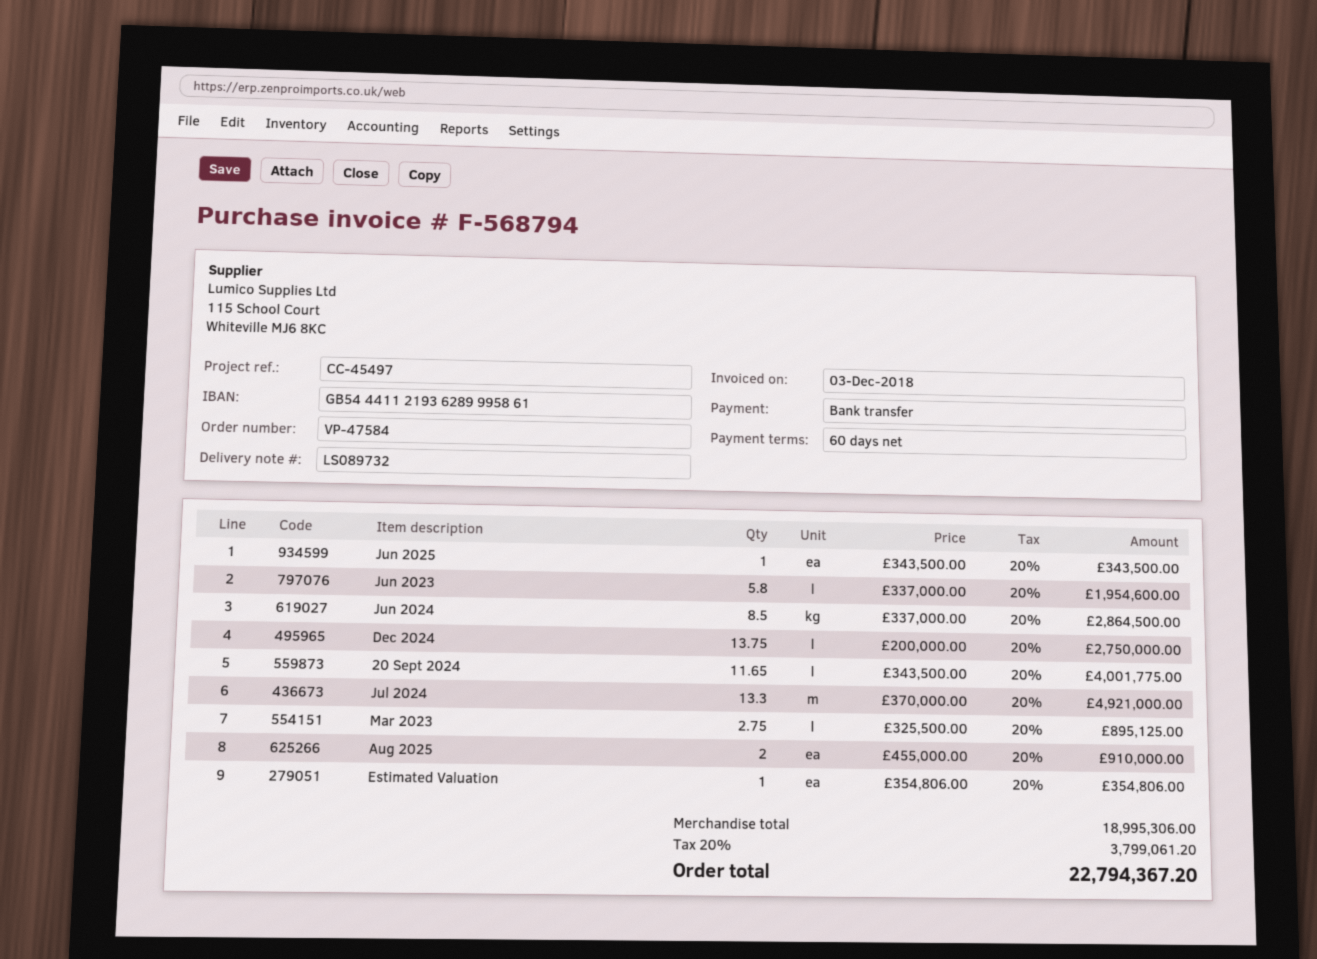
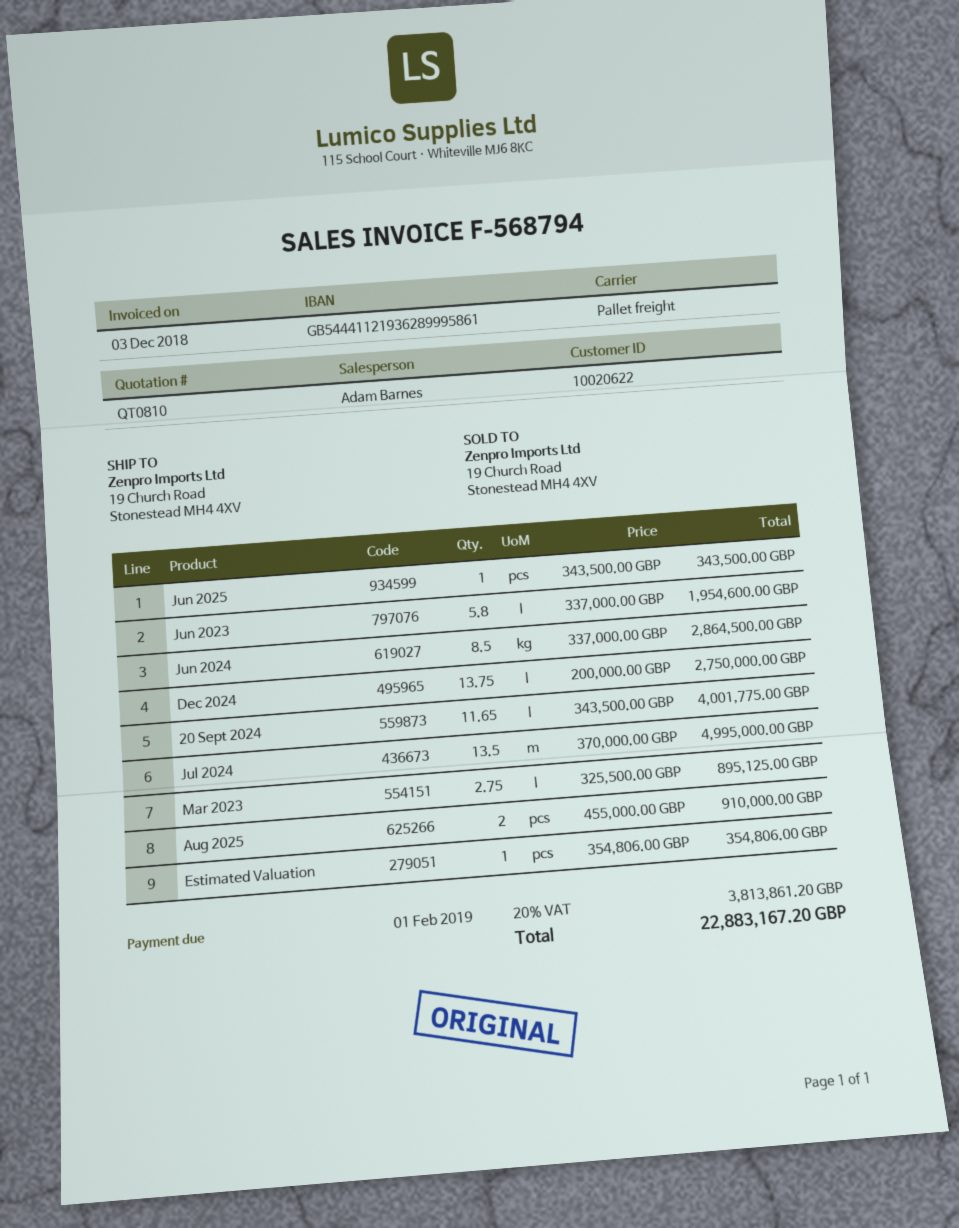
Jul 2024: 13.3 x 370000.00 = 4921000.00 -> 13.5 x 370000.00 = 4995000.00
tax: 20% = 3799061.20 -> 20% = 3813861.20
total: 22794367.20 -> 22883167.20

